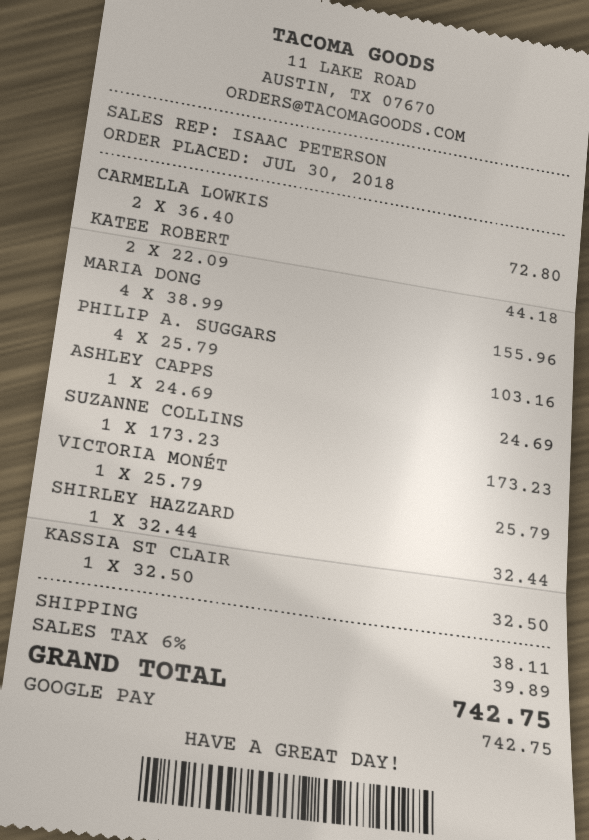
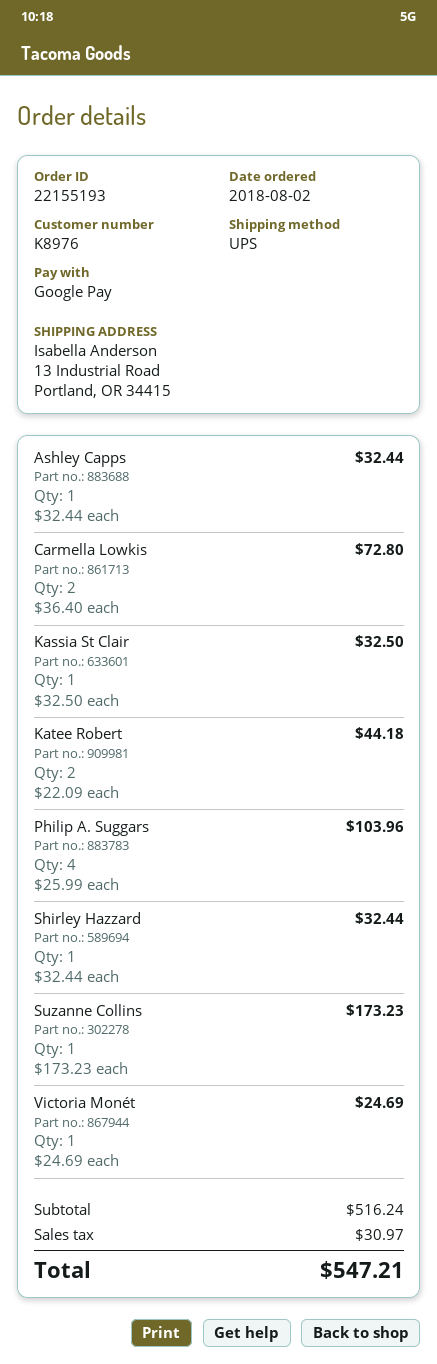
order date: 2018-07-30 -> 2018-08-02
MARIA DONG: 4 x 38.99 = 155.96 -> none
PHILIP A. SUGGARS: 4 x 25.79 = 103.16 -> 4 x 25.99 = 103.96
ASHLEY CAPPS: 1 x 24.69 = 24.69 -> 1 x 32.44 = 32.44
VICTORIA MONÉT: 1 x 25.79 = 25.79 -> 1 x 24.69 = 24.69
shipping: 38.11 -> none
tax: 39.89 -> 30.97
total: 742.75 -> 547.21

